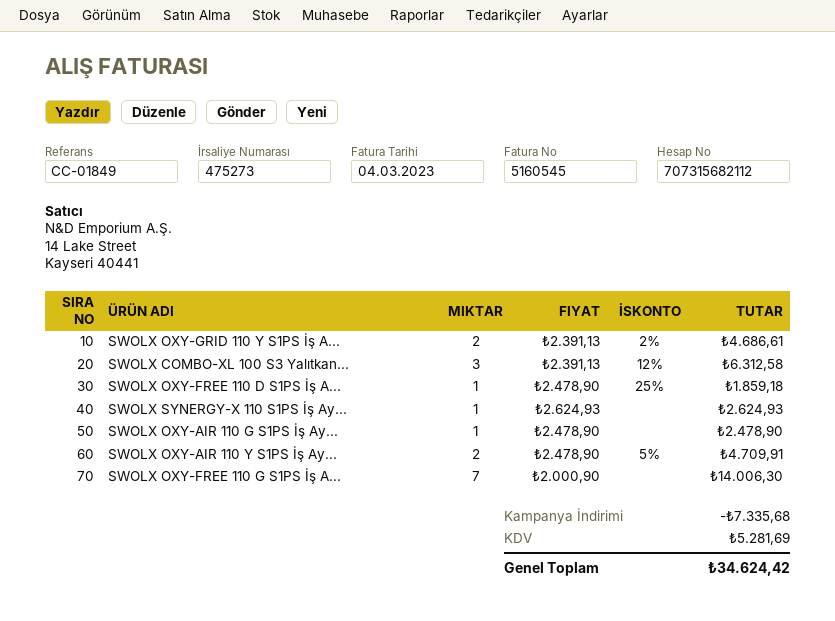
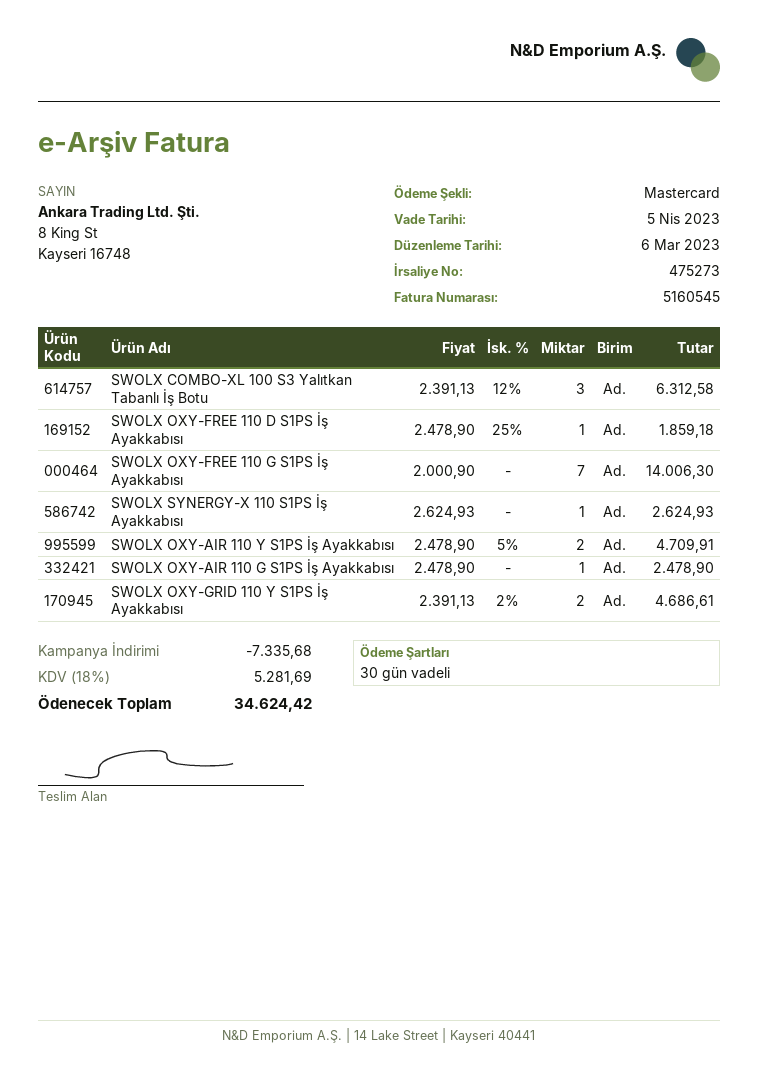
invoice date: 2023-03-04 -> 2023-03-06

